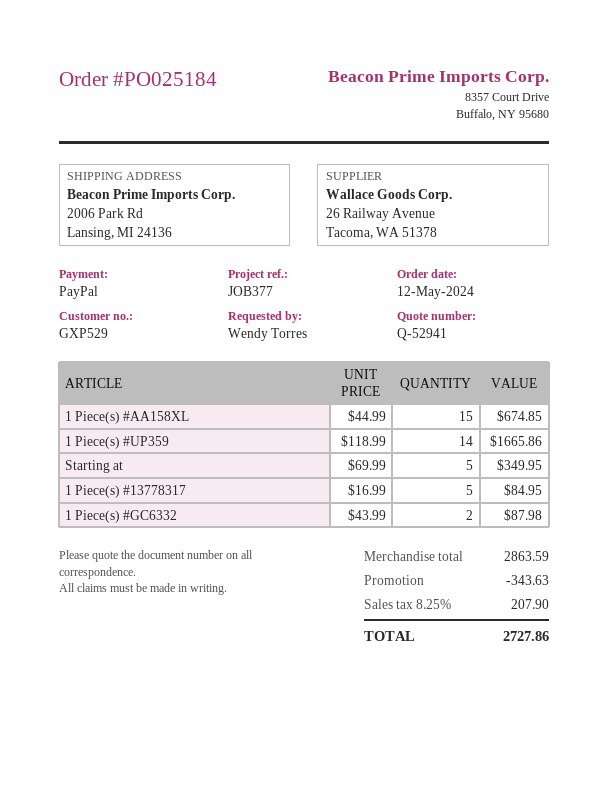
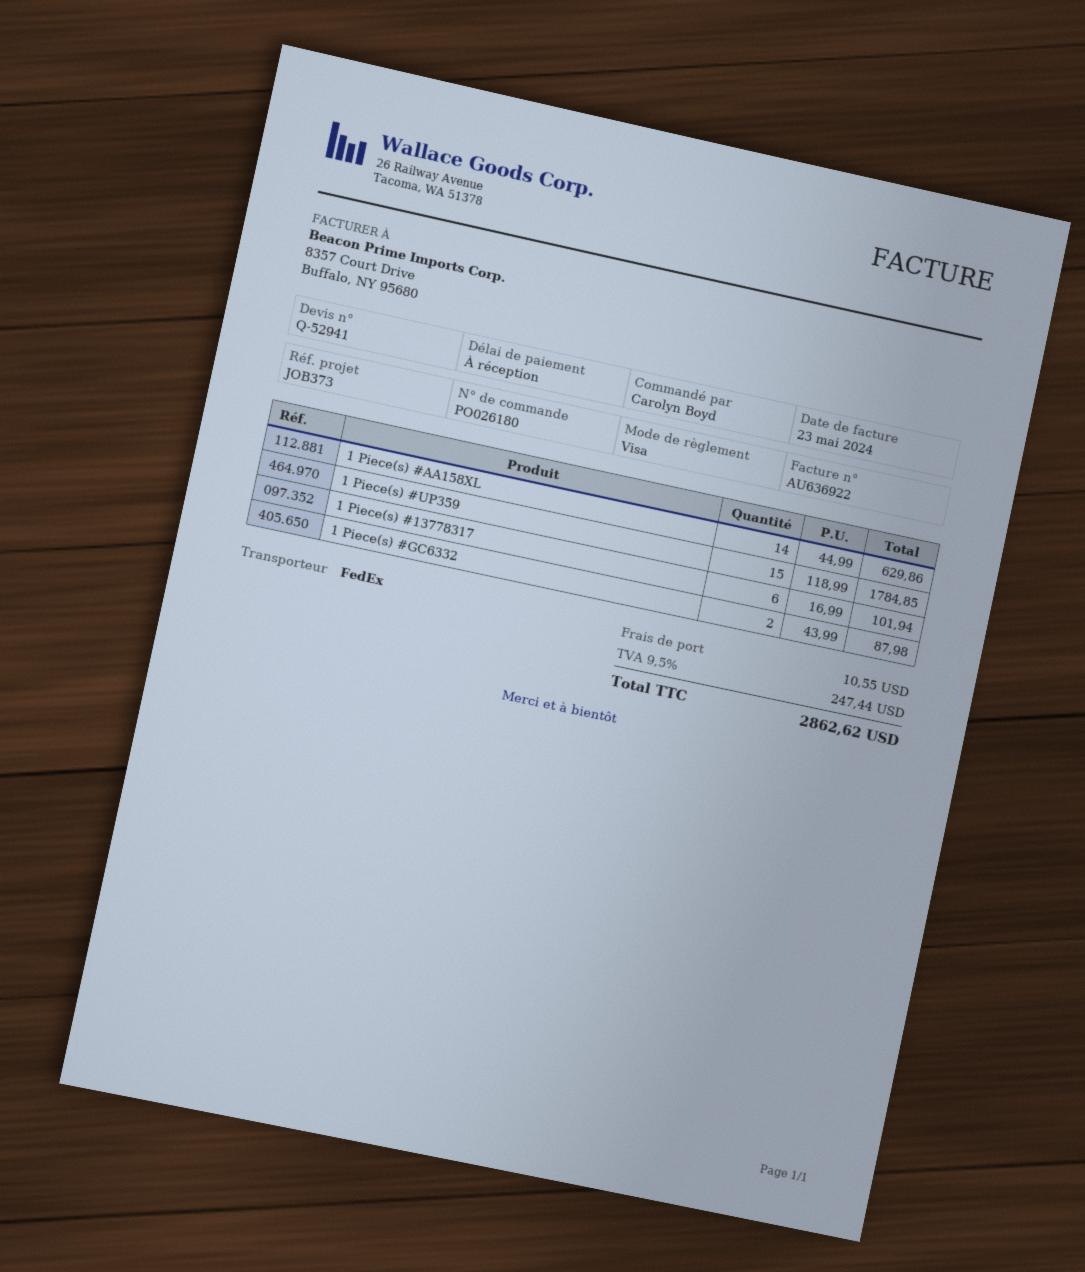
order number: PO025184 -> PO026180
reference: JOB377 -> JOB373
ordered by: Wendy Torres -> Carolyn Boyd
payment method: PayPal -> Visa
1 Piece(s) #AA158XL: 15 x 44.99 = 674.85 -> 14 x 44.99 = 629.86
1 Piece(s) #UP359: 14 x 118.99 = 1665.86 -> 15 x 118.99 = 1784.85
Starting at: 5 x 69.99 = 349.95 -> none
1 Piece(s) #13778317: 5 x 16.99 = 84.95 -> 6 x 16.99 = 101.94
discount: 343.63 -> none
shipping: none -> 10.55
tax: 8.25% = 207.90 -> 9.5% = 247.44
total: 2727.86 -> 2862.62

